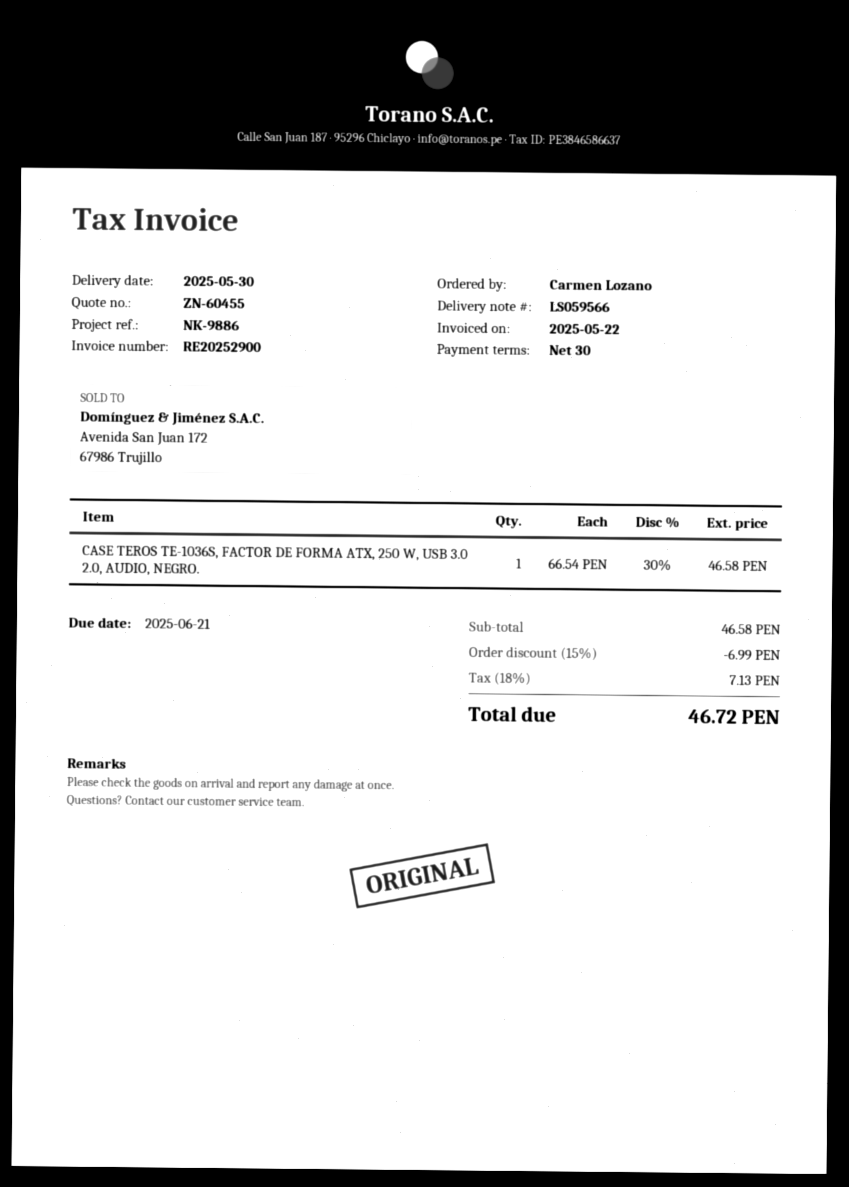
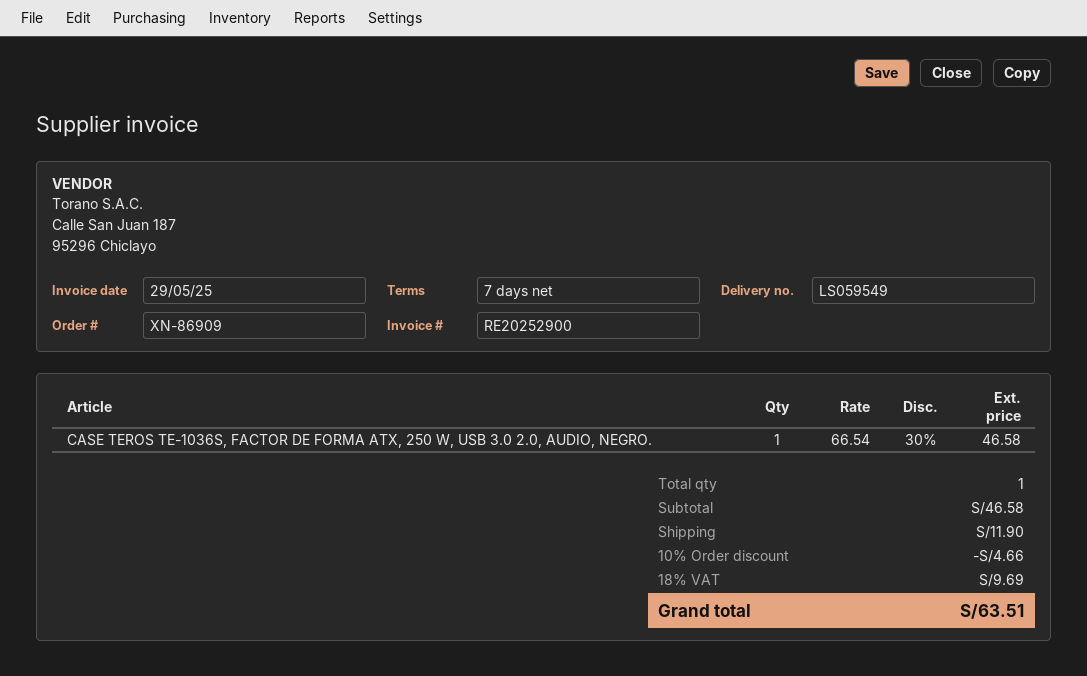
delivery note number: LS059566 -> LS059549
invoice date: 2025-05-22 -> 2025-05-29
payment terms: 30 days -> 7 days
discount: 15% = 6.99 -> 10% = 4.66
shipping: none -> 11.90
tax: 18% = 7.13 -> 18% = 9.69
total: 46.72 -> 63.51

